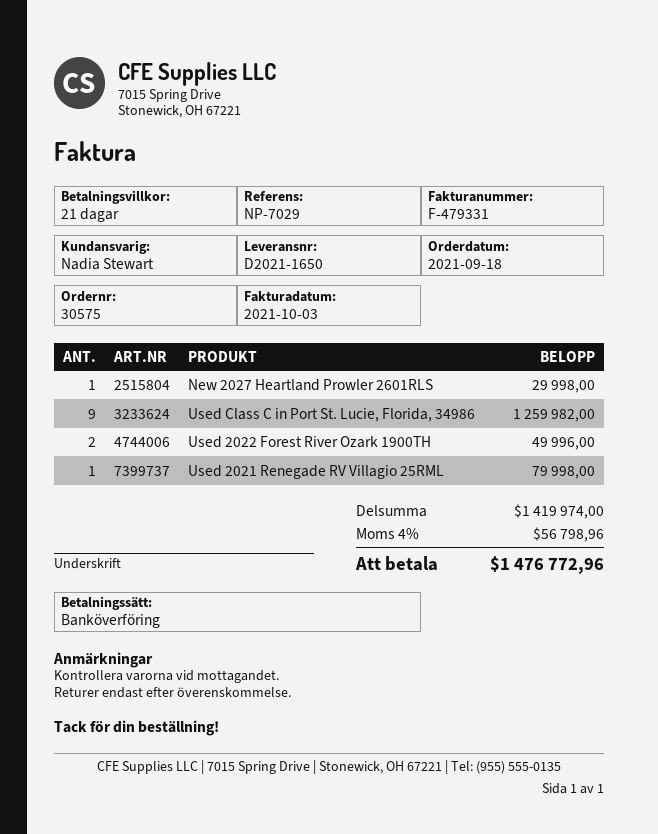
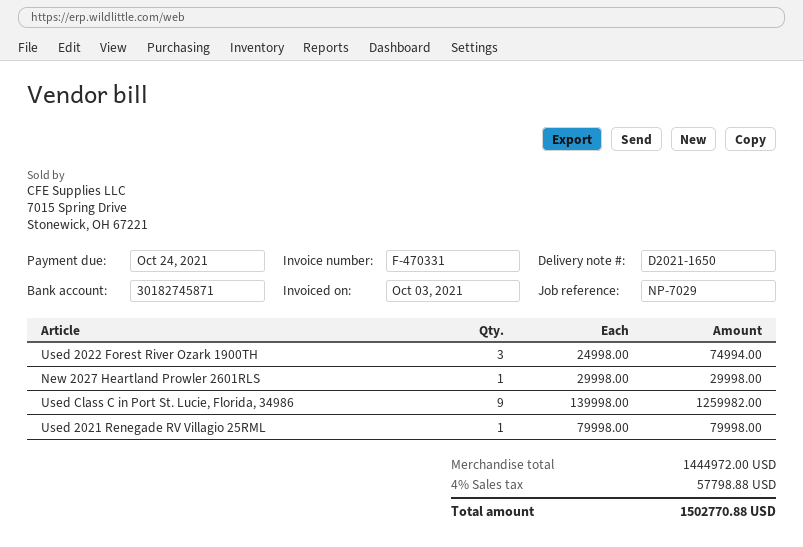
invoice number: F-479331 -> F-470331
Used 2022 Forest River Ozark 1900TH: 2 for 49996.00 -> 3 for 74994.00
subtotal: 1419974.00 -> 1444972.00
tax: 4% = 56798.96 -> 4% = 57798.88
total: 1476772.96 -> 1502770.88

